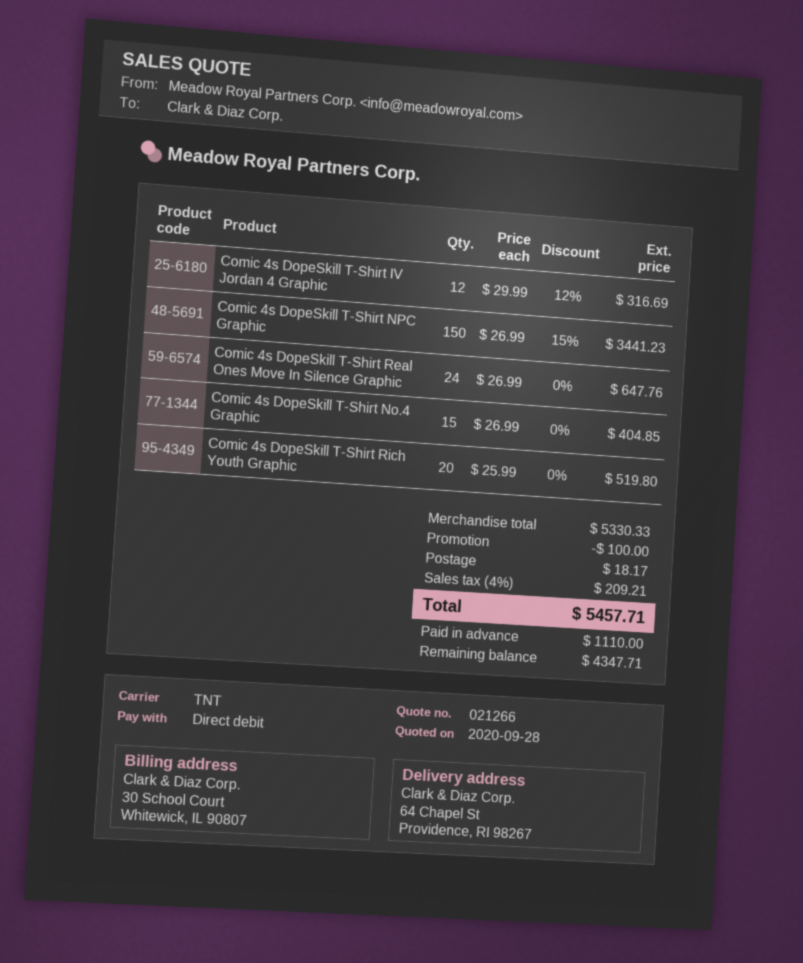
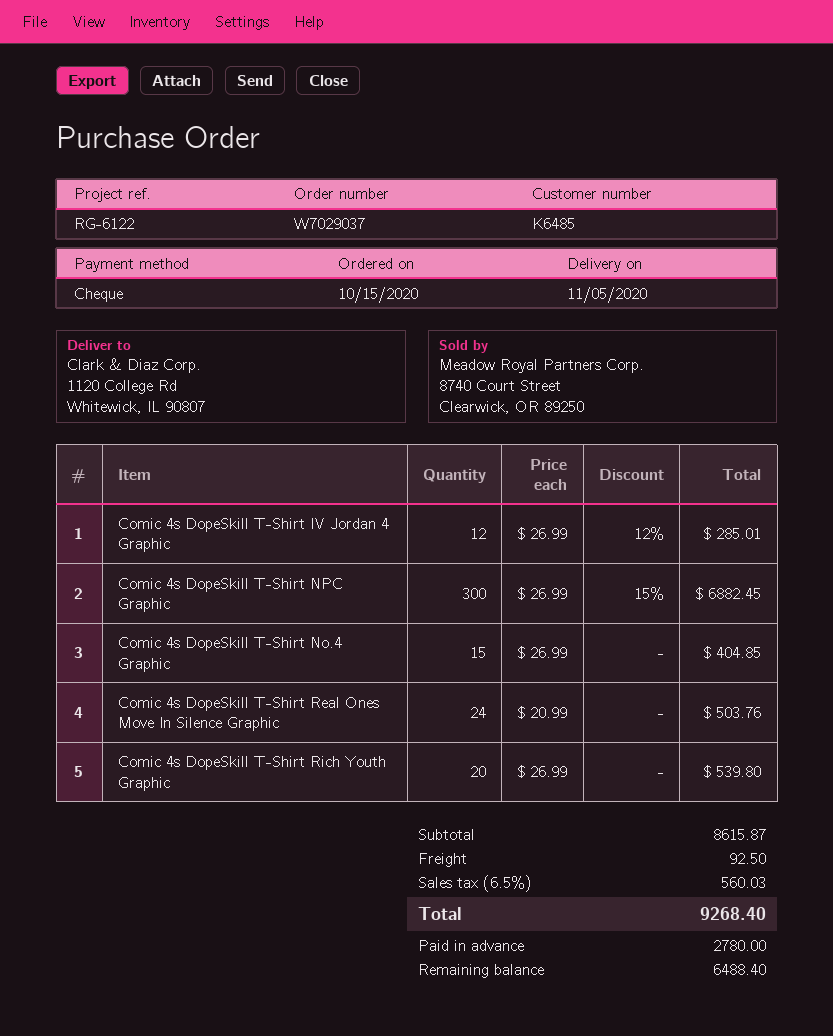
payment method: direct debit -> cheque
ship to: 64 Chapel St, Providence, RI 98267 -> 1120 College Rd, Whitewick, IL 90807
Comic 4s DopeSkill T-Shirt IV Jordan 4 Graphic: 12 x 29.99 - 12% = 316.69 -> 12 x 26.99 - 12% = 285.01
Comic 4s DopeSkill T-Shirt NPC Graphic: 150 x 26.99 - 15% = 3441.23 -> 300 x 26.99 - 15% = 6882.45
Comic 4s DopeSkill T-Shirt Real Ones Move In Silence Graphic: 24 x 26.99 = 647.76 -> 24 x 20.99 = 503.76
Comic 4s DopeSkill T-Shirt Rich Youth Graphic: 20 x 25.99 = 519.80 -> 20 x 26.99 = 539.80
subtotal: 5330.33 -> 8615.87
discount: 100.00 -> none
shipping: 18.17 -> 92.50
tax: 4% = 209.21 -> 6.5% = 560.03
total: 5457.71 -> 9268.40
deposit: 1110.00 -> 2780.00
balance: 4347.71 -> 6488.40

